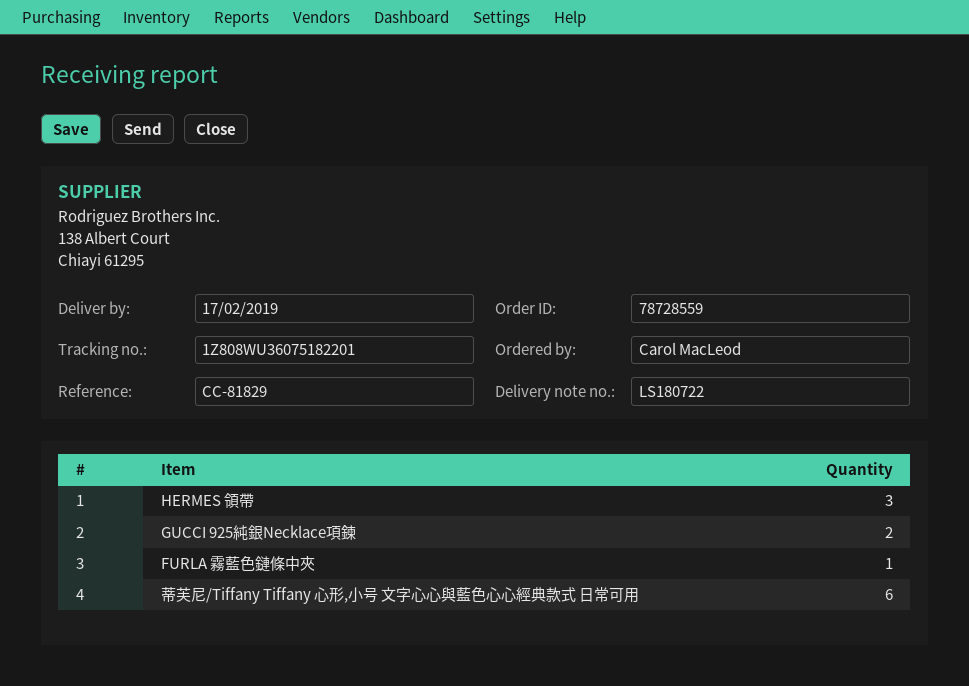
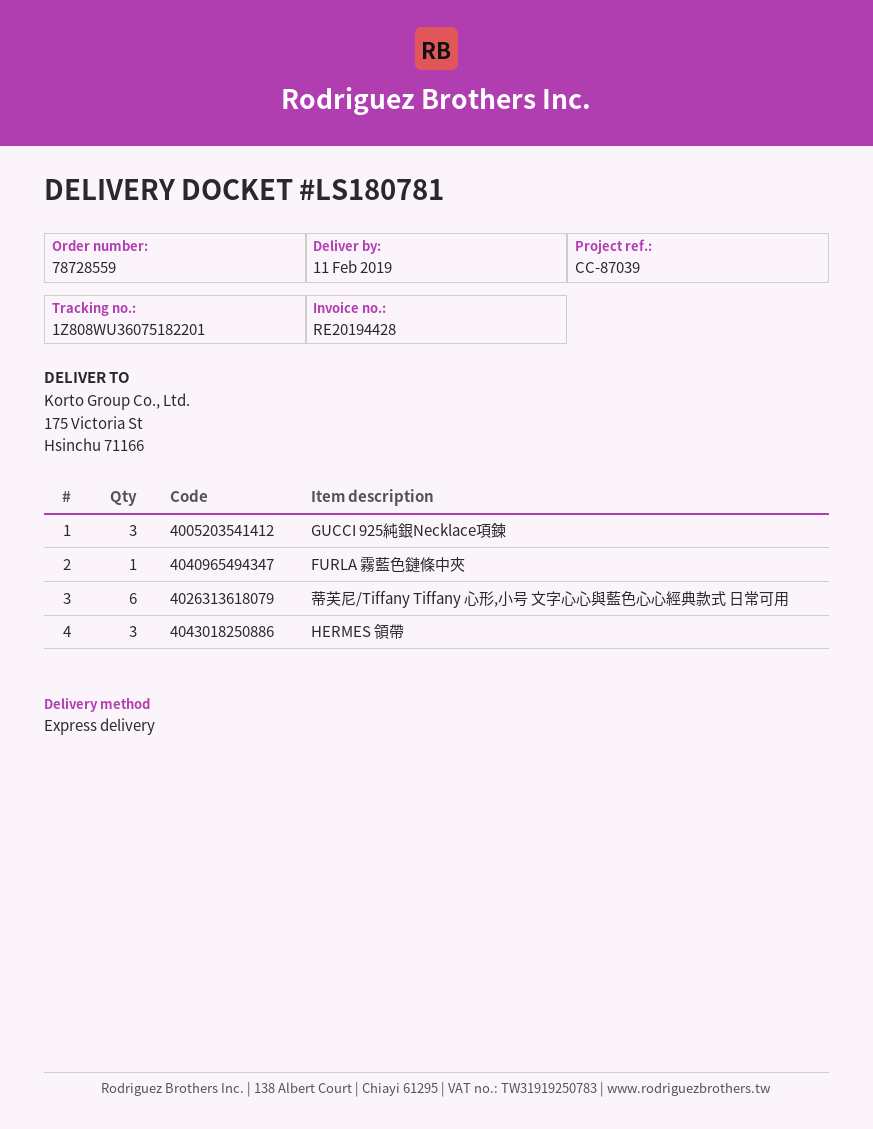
delivery note number: LS180722 -> LS180781
delivery date: 2019-02-17 -> 2019-02-11
reference: CC-81829 -> CC-87039
GUCCI 925純銀Necklace項鍊: 2 -> 3

